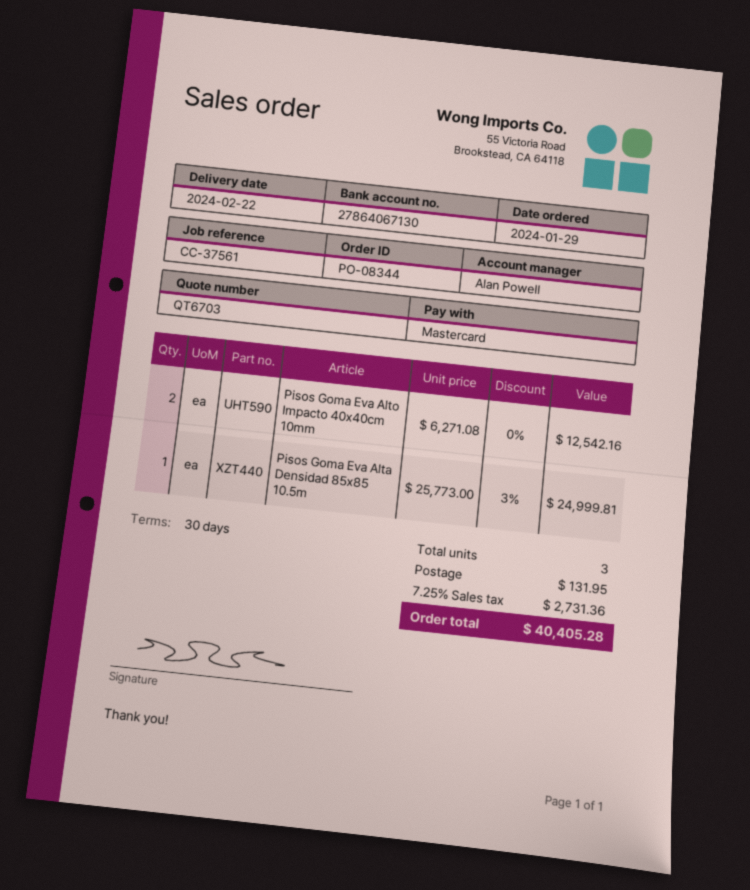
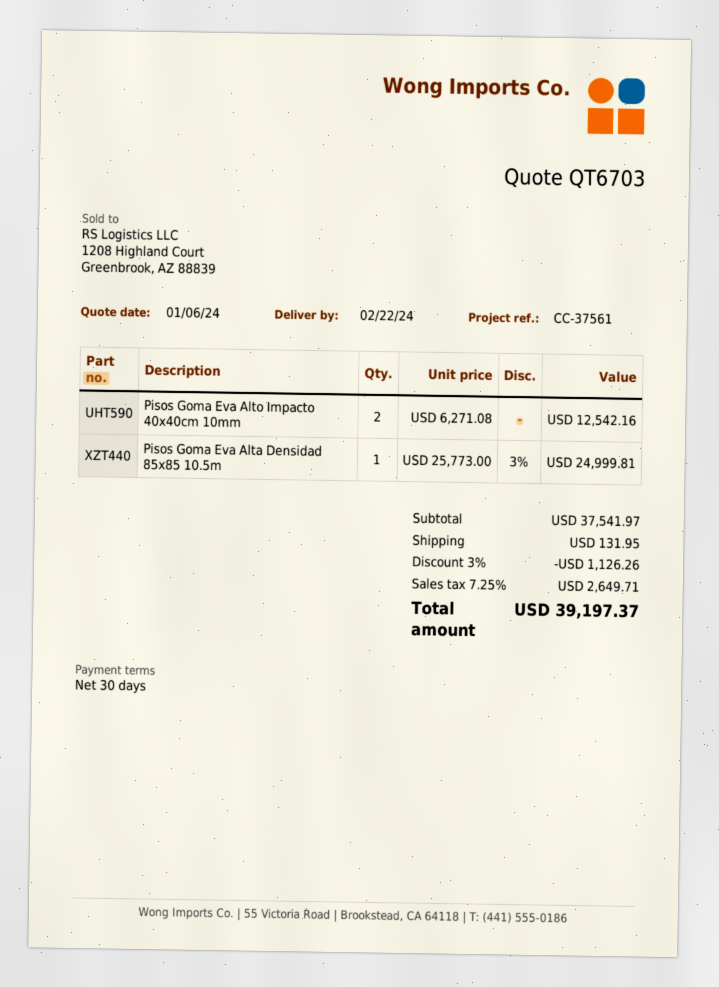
discount: none -> 3% = 1126.26
tax: 7.25% = 2731.36 -> 7.25% = 2649.71
total: 40405.28 -> 39197.37

